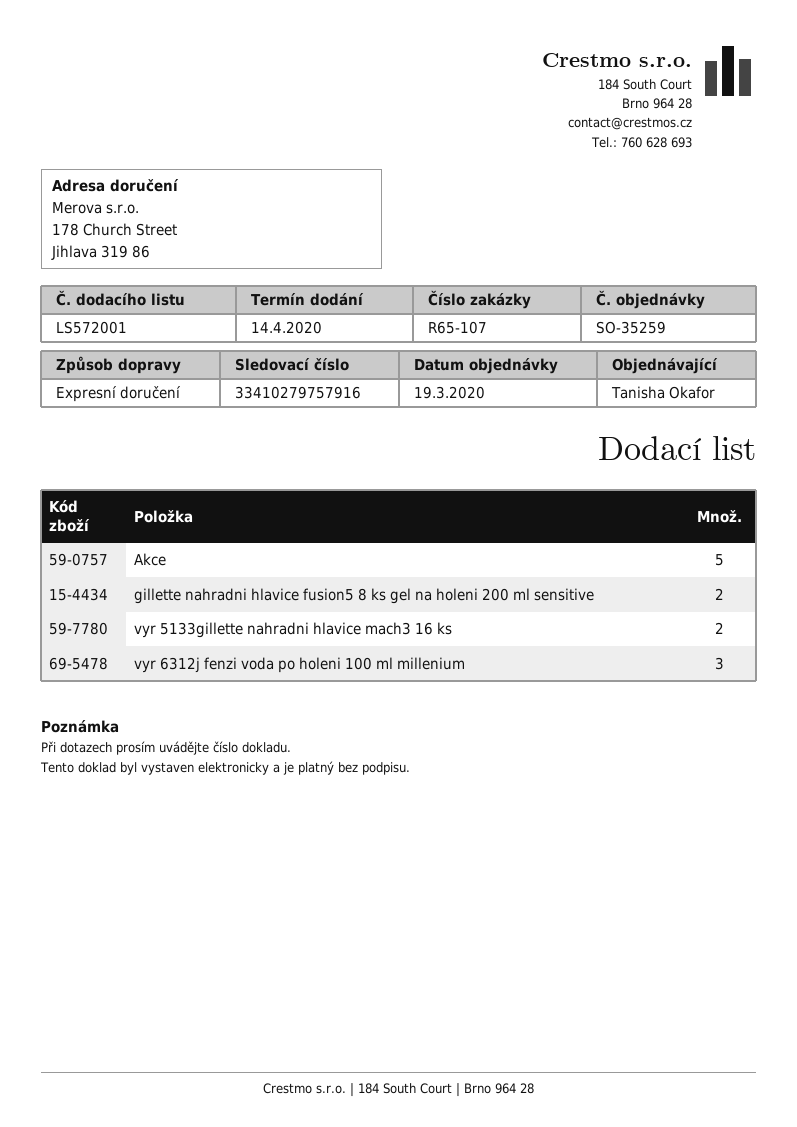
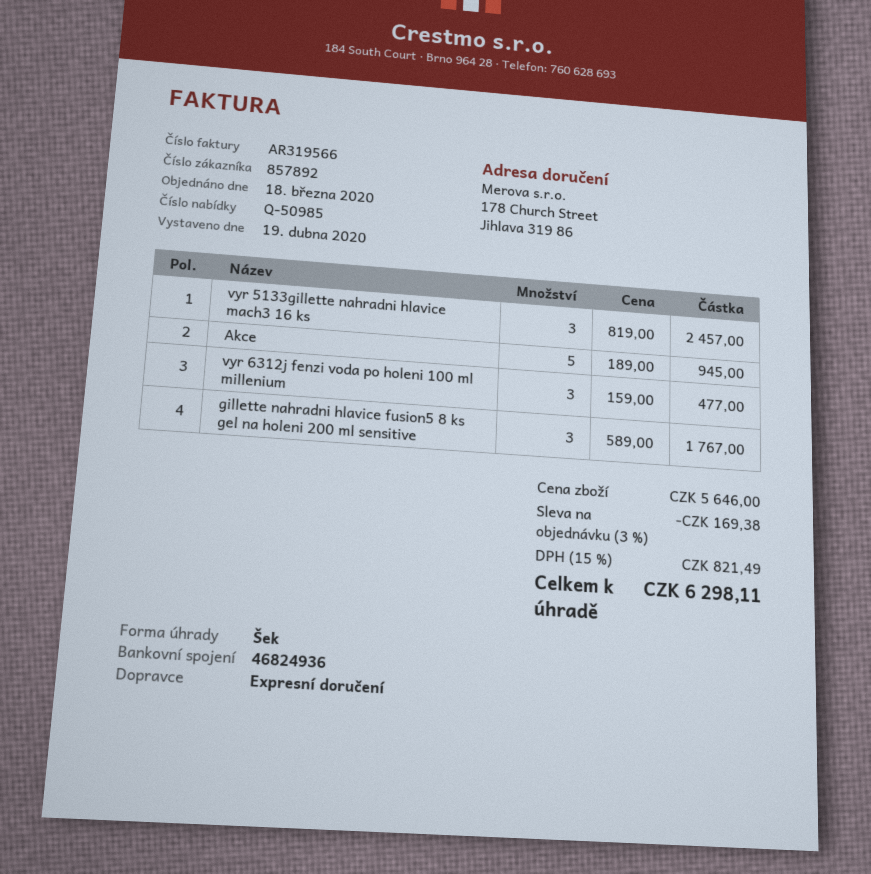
order date: 2020-03-19 -> 2020-03-18
gillette nahradni hlavice fusion5 8 ks gel na holeni 200 ml sensitive: 2 -> 3
vyr 5133gillette nahradni hlavice mach3 16 ks: 2 -> 3

